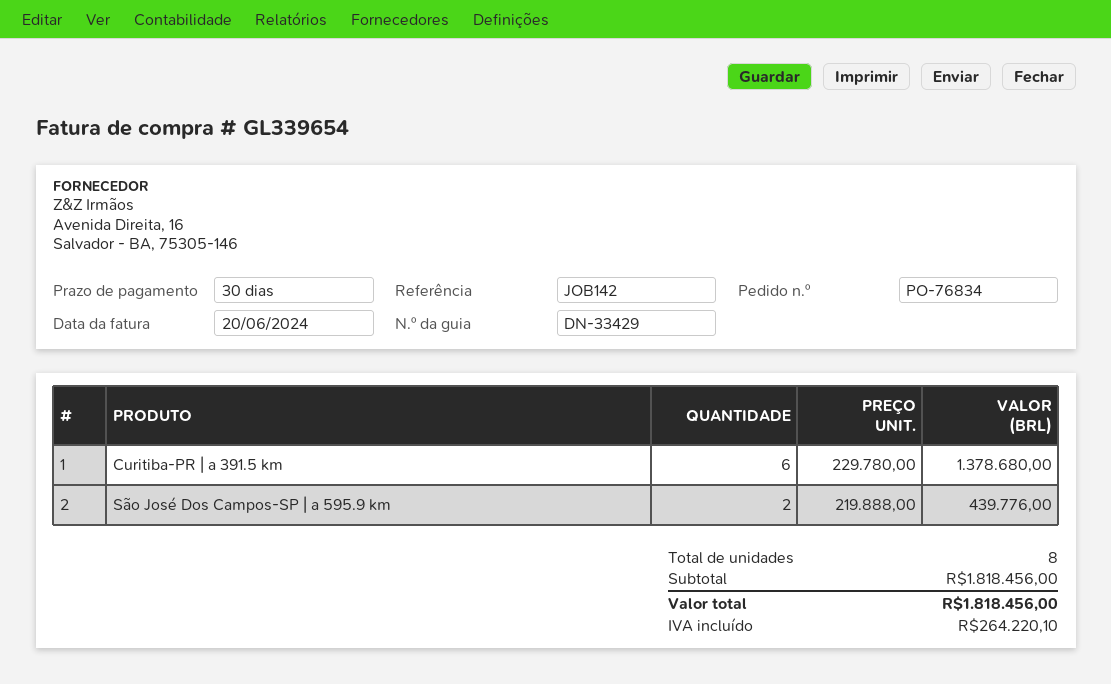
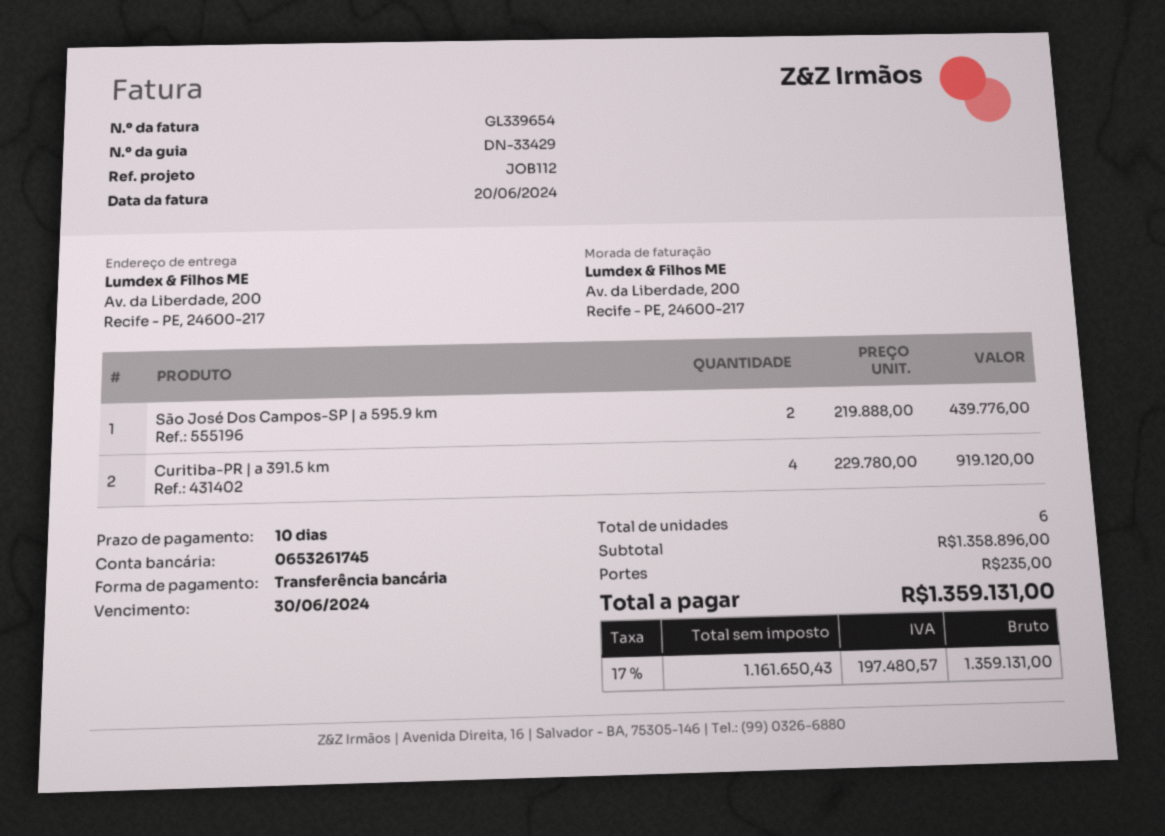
payment terms: 30 days -> 10 days
reference: JOB142 -> JOB112
Curitiba-PR | a 391.5 km: 6 x 229780.00 = 1378680.00 -> 4 x 229780.00 = 919120.00
total quantity: 8 -> 6
subtotal: 1818456.00 -> 1358896.00
shipping: none -> 235.00
tax: 264220.10 -> 197480.57
total: 1818456.00 -> 1359131.00

